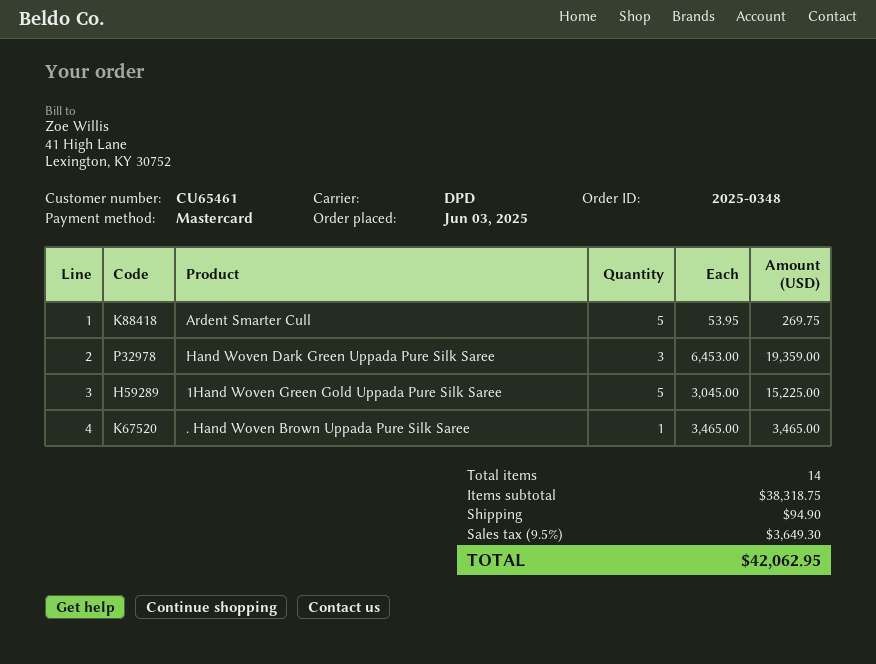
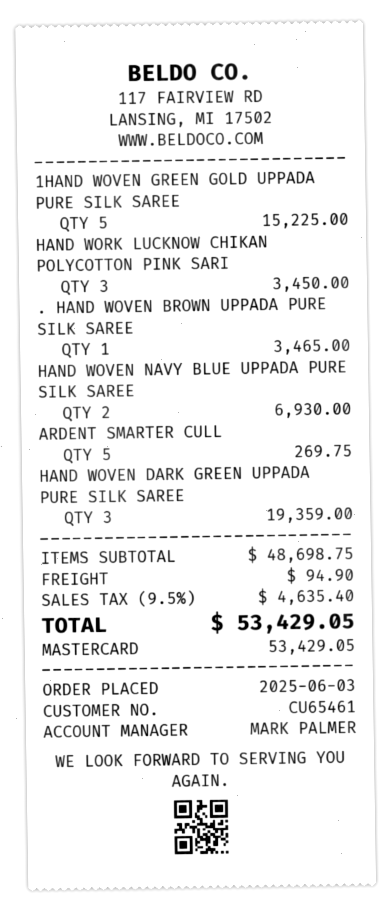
HAND WORK LUCKNOW CHIKAN POLYCOTTON PINK SARI: none -> 3 for 3450.00
HAND WOVEN NAVY BLUE UPPADA PURE SILK SAREE: none -> 2 for 6930.00
subtotal: 38318.75 -> 48698.75
tax: 9.5% = 3649.30 -> 9.5% = 4635.40
total: 42062.95 -> 53429.05

